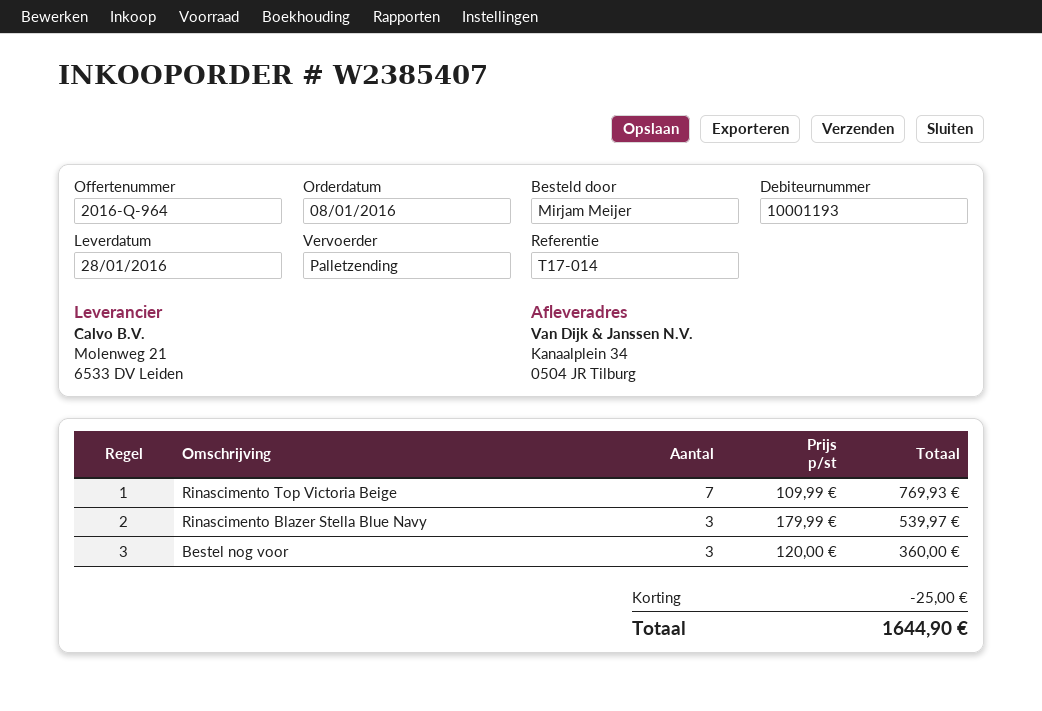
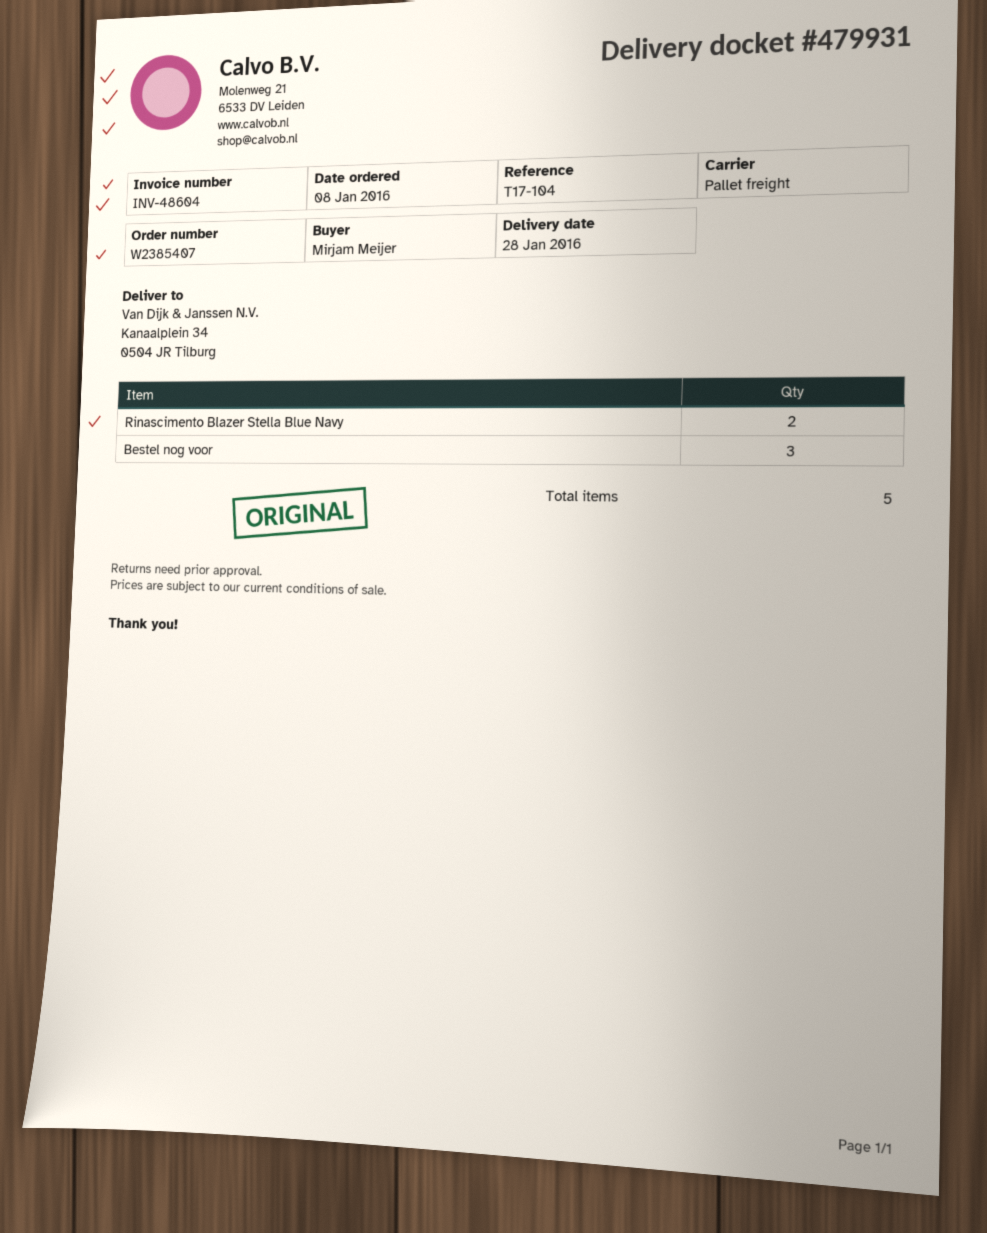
reference: T17-014 -> T17-104
Rinascimento Top Victoria Beige: 7 -> none
Rinascimento Blazer Stella Blue Navy: 3 -> 2

